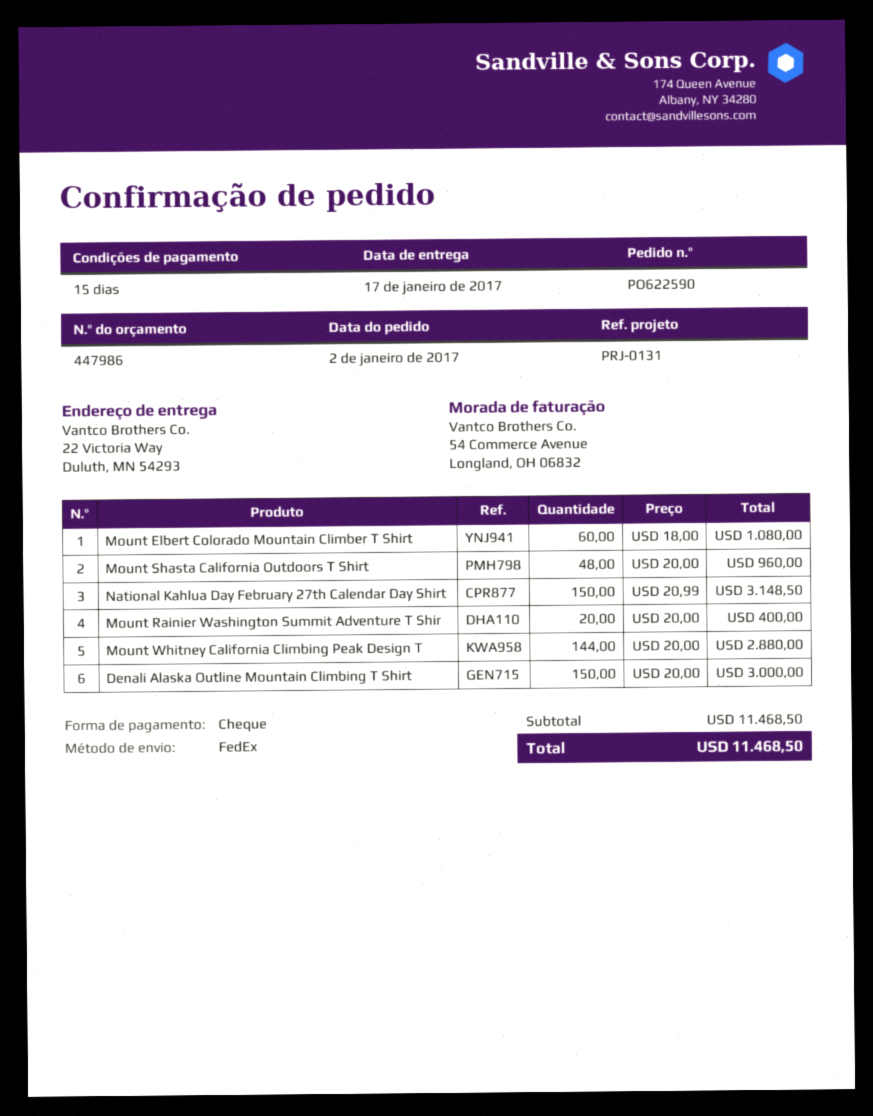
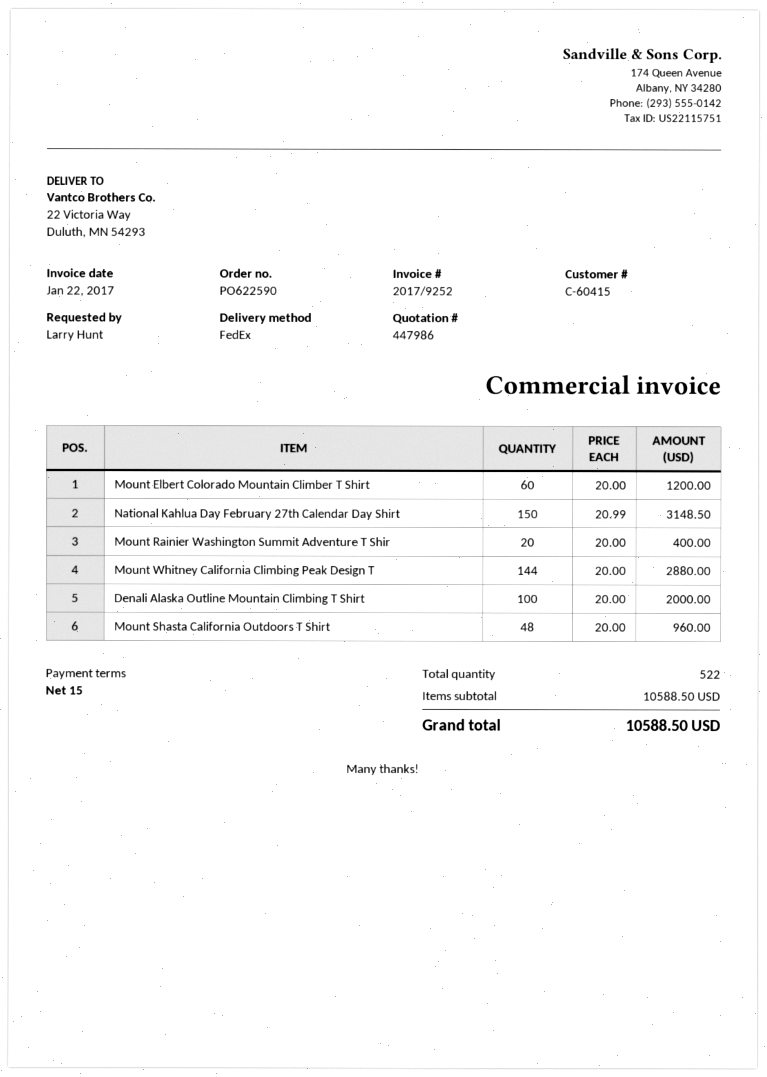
Mount Elbert Colorado Mountain Climber T Shirt: 60 x 18.00 = 1080.00 -> 60 x 20.00 = 1200.00
Denali Alaska Outline Mountain Climbing T Shirt: 150 x 20.00 = 3000.00 -> 100 x 20.00 = 2000.00
subtotal: 11468.50 -> 10588.50
total: 11468.50 -> 10588.50

